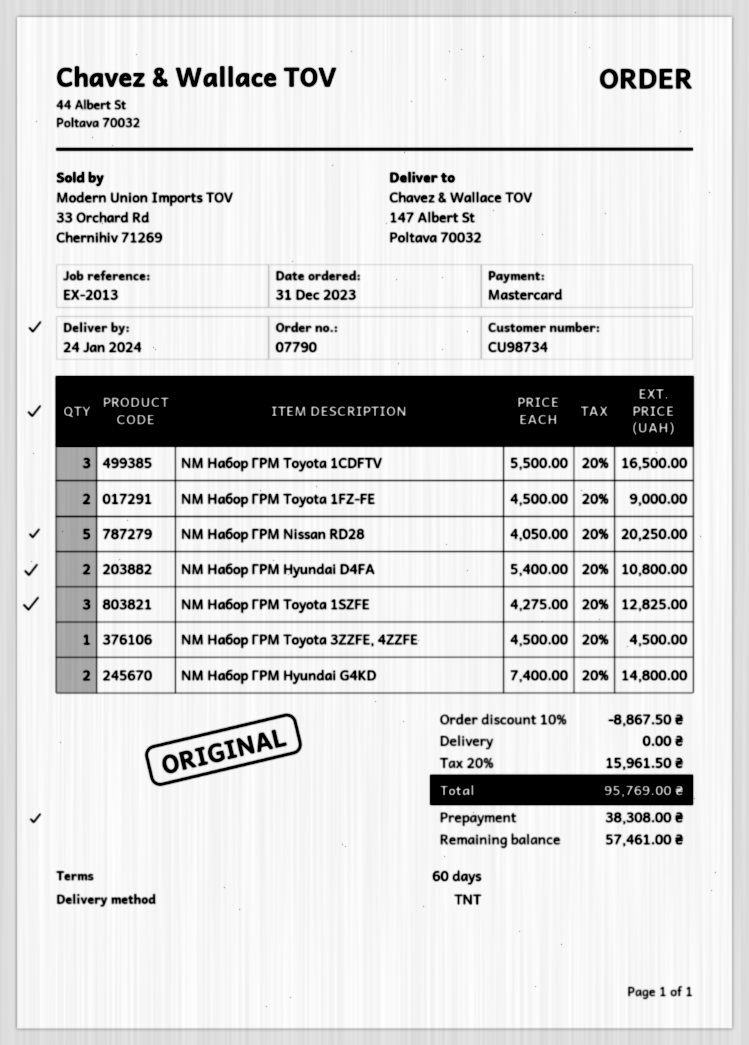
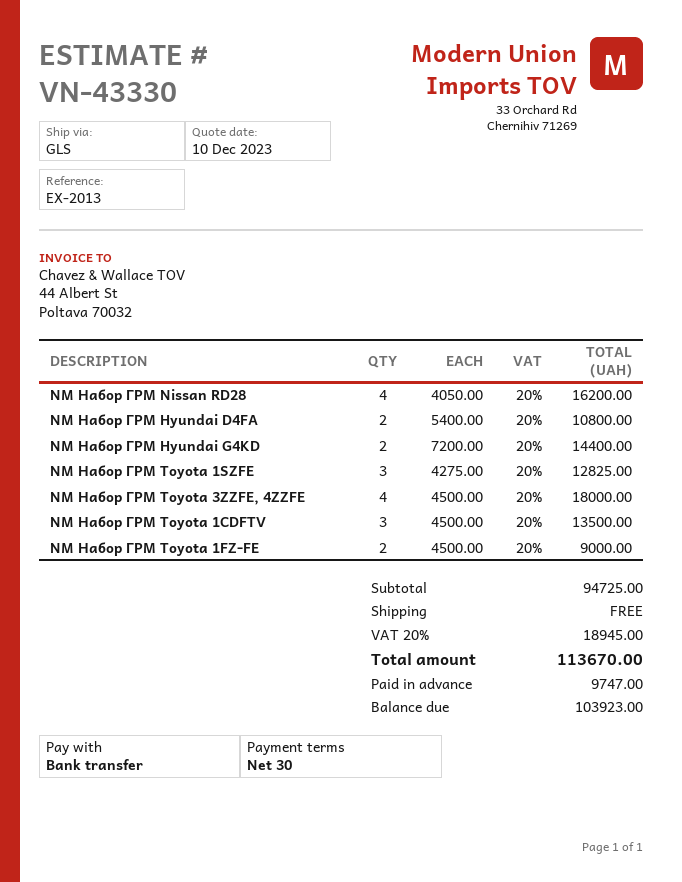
payment terms: 60 days -> 30 days
payment method: Mastercard -> bank transfer
shipping method: TNT -> GLS
NM Набор ГРМ Toyota 1CDFTV: 3 x 5500.00 = 16500.00 -> 3 x 4500.00 = 13500.00
NM Набор ГРМ Nissan RD28: 5 x 4050.00 = 20250.00 -> 4 x 4050.00 = 16200.00
NM Набор ГРМ Toyota 3ZZFE, 4ZZFE: 1 x 4500.00 = 4500.00 -> 4 x 4500.00 = 18000.00
NM Набор ГРМ Hyundai G4KD: 2 x 7400.00 = 14800.00 -> 2 x 7200.00 = 14400.00
discount: 10% = 8867.50 -> none
tax: 20% = 15961.50 -> 20% = 18945.00
total: 95769.00 -> 113670.00
deposit: 38308.00 -> 9747.00
balance: 57461.00 -> 103923.00

